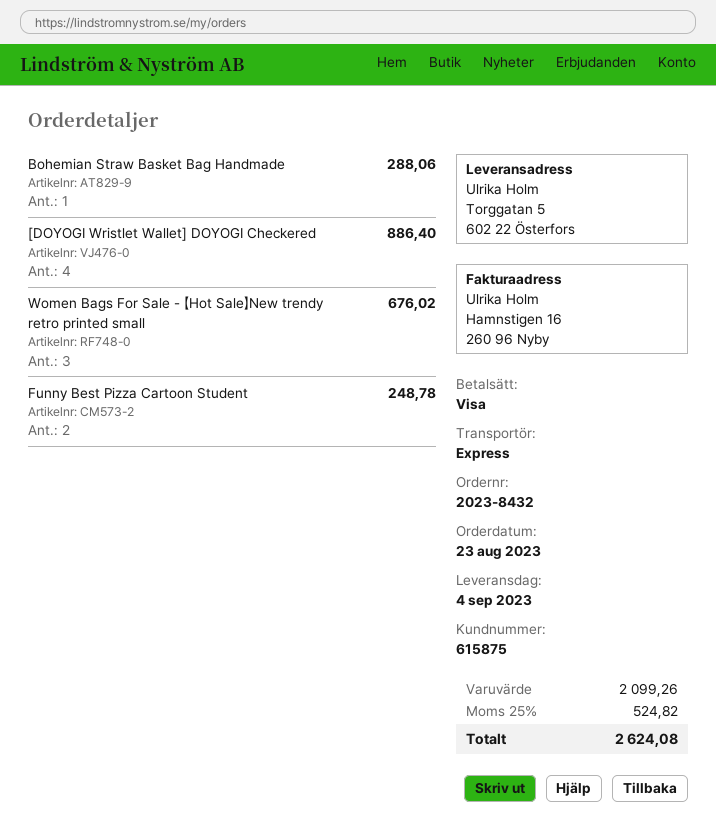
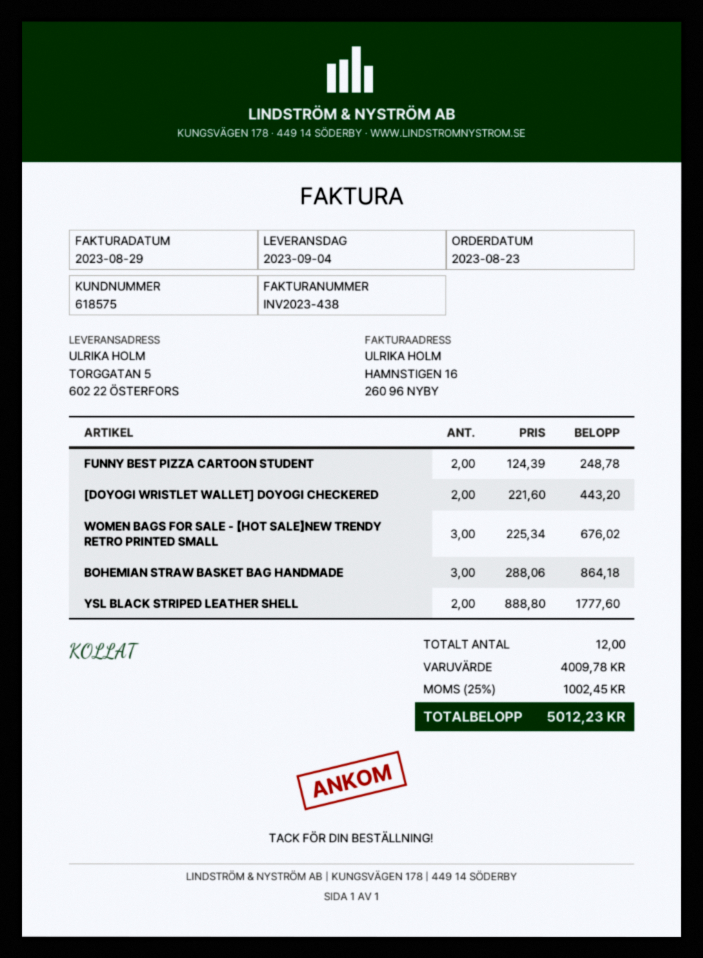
customer number: 615875 -> 618575
Bohemian Straw Basket Bag Handmade: 1 for 288.06 -> 3 for 864.18
[DOYOGI Wristlet Wallet] DOYOGI Checkered: 4 for 886.40 -> 2 for 443.20
YSL BLACK STRIPED LEATHER SHELL: none -> 2 for 1777.60
subtotal: 2099.26 -> 4009.78
tax: 25% = 524.82 -> 25% = 1002.45
total: 2624.08 -> 5012.23

